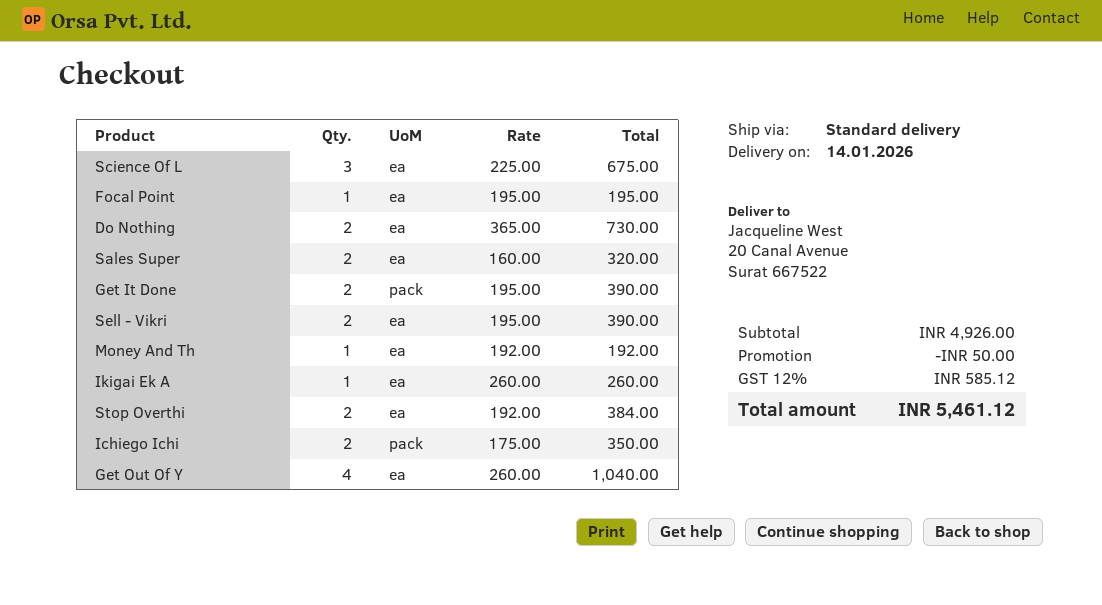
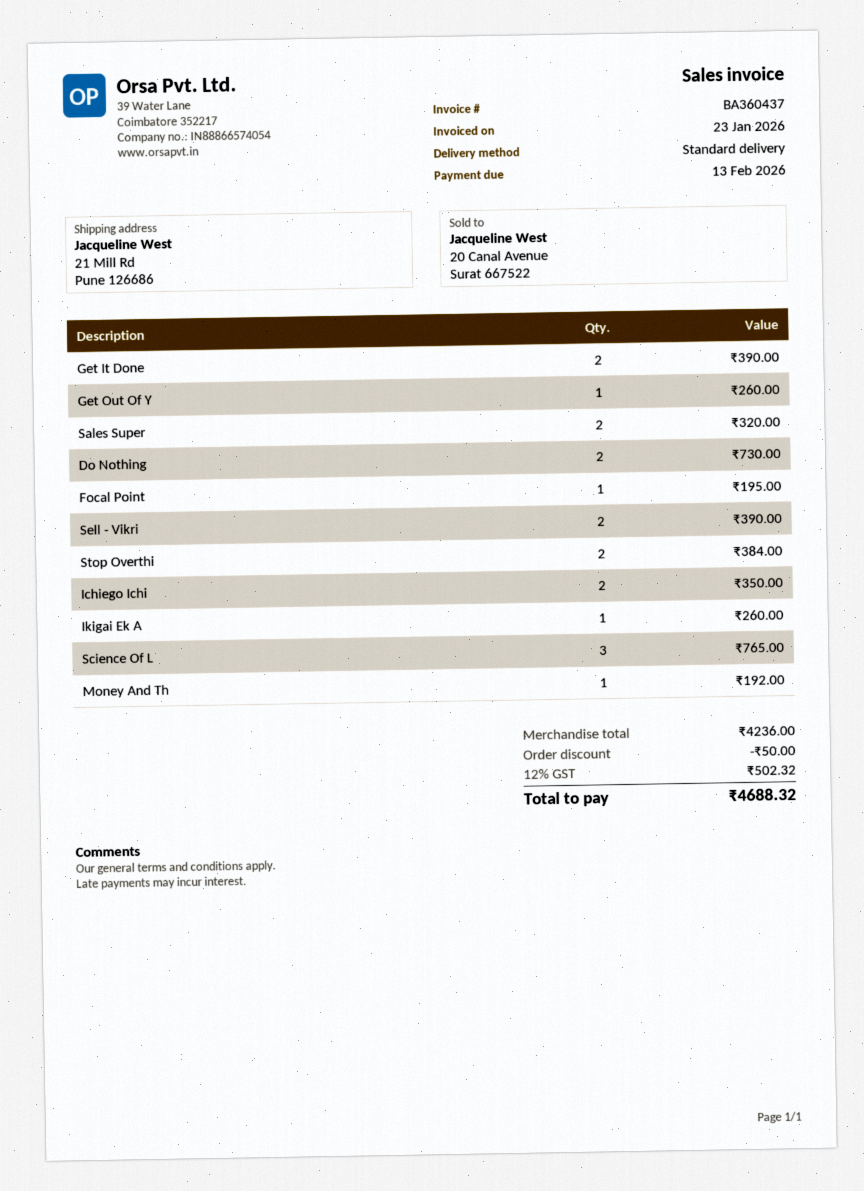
ship to: 20 Canal Avenue, Surat 667522 -> 21 Mill Rd, Pune 126686
Science Of L: 3 for 675.00 -> 3 for 765.00
Get Out Of Y: 4 for 1040.00 -> 1 for 260.00
subtotal: 4926.00 -> 4236.00
tax: 12% = 585.12 -> 12% = 502.32
total: 5461.12 -> 4688.32

